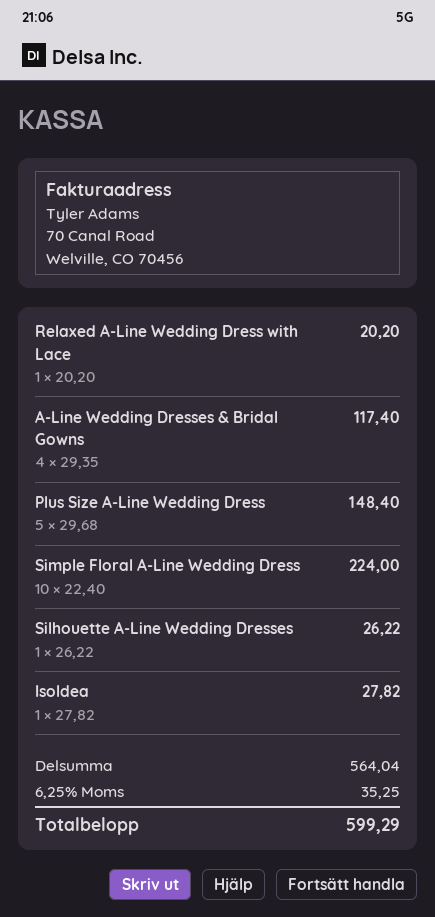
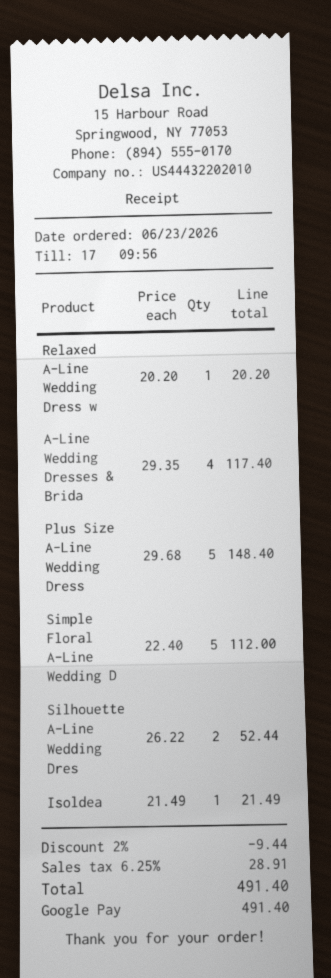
Simple Floral A-Line Wedding Dress: 10 x 22.40 = 224.00 -> 5 x 22.40 = 112.00
Silhouette A-Line Wedding Dresses: 1 x 26.22 = 26.22 -> 2 x 26.22 = 52.44
Isoldea: 1 x 27.82 = 27.82 -> 1 x 21.49 = 21.49
discount: none -> 2% = 9.44
tax: 6.25% = 35.25 -> 6.25% = 28.91
total: 599.29 -> 491.40

